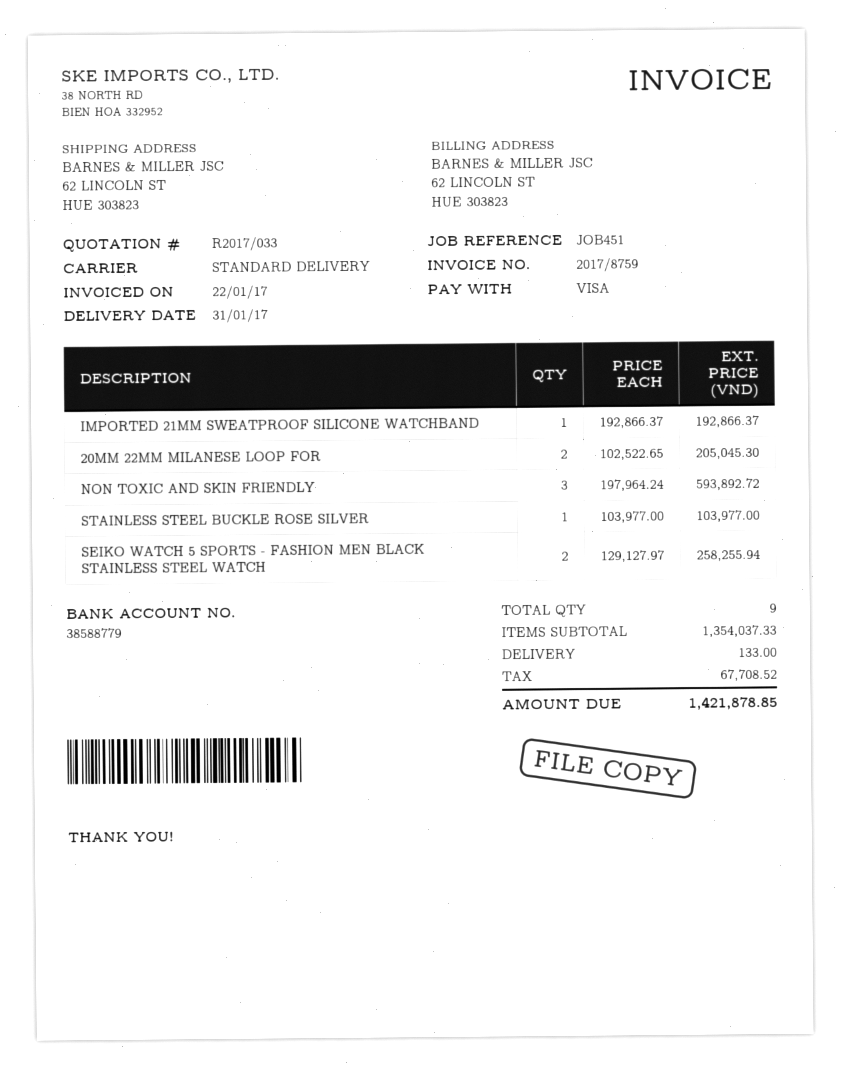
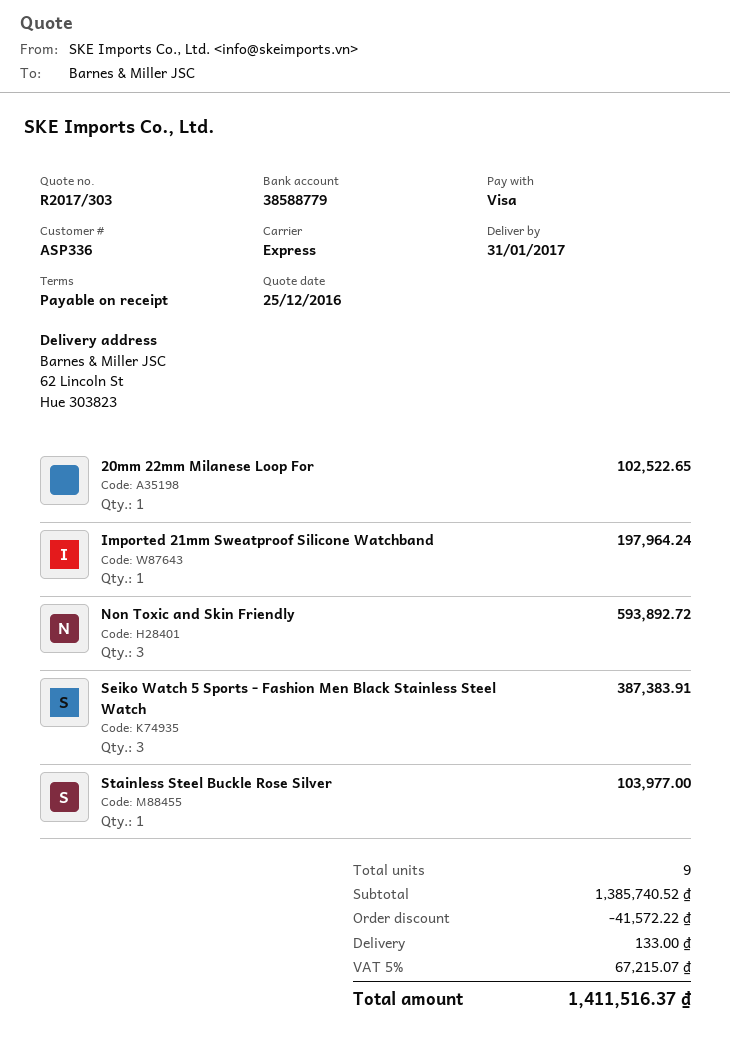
quote number: R2017/033 -> R2017/303
shipping method: standard -> express
IMPORTED 21MM SWEATPROOF SILICONE WATCHBAND: 1 for 192866.37 -> 1 for 197964.24
20MM 22MM MILANESE LOOP FOR: 2 for 205045.30 -> 1 for 102522.65
SEIKO WATCH 5 SPORTS - FASHION MEN BLACK STAINLESS STEEL WATCH: 2 for 258255.94 -> 3 for 387383.91
subtotal: 1354037.33 -> 1385740.52
discount: none -> 41572.22
tax: 67708.52 -> 67215.07
total: 1421878.85 -> 1411516.37

